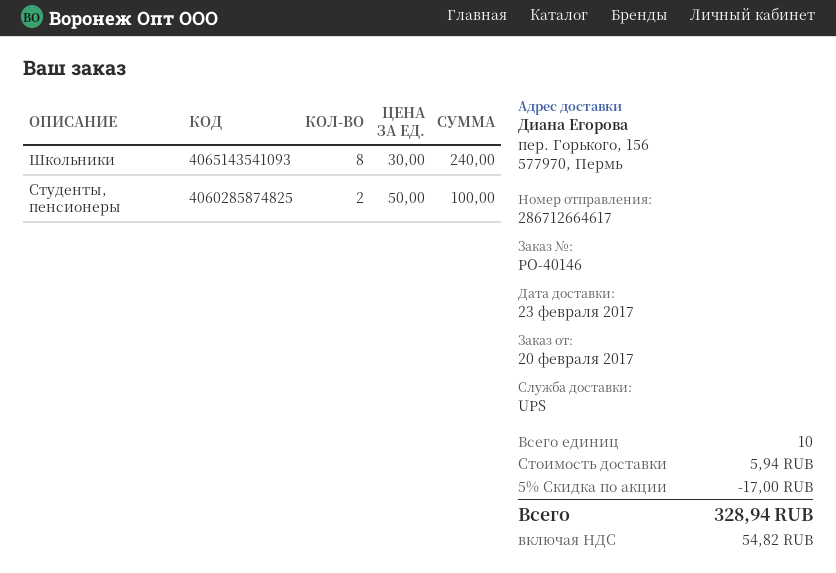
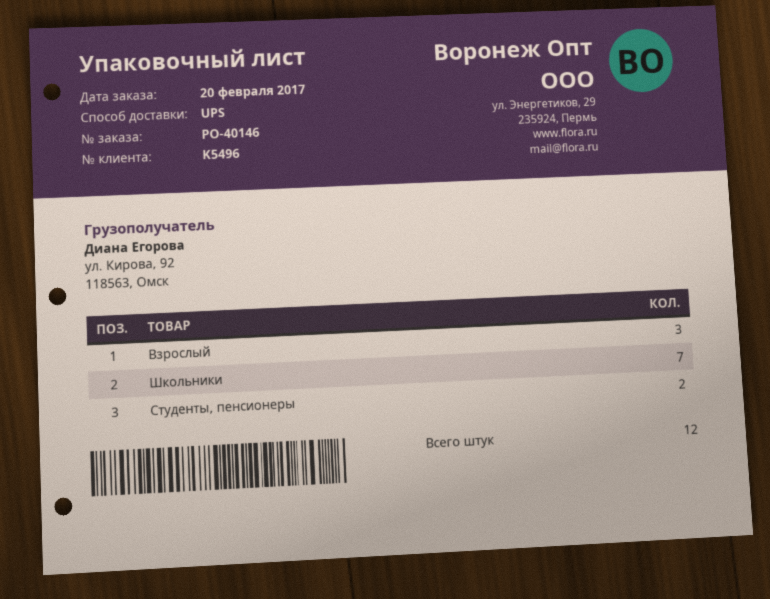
ship to: пер. Горького, 156, 577970, Пермь -> ул. Кирова, 92, 118563, Омск
Школьники: 8 -> 7
Взрослый: none -> 3
total quantity: 10 -> 12

